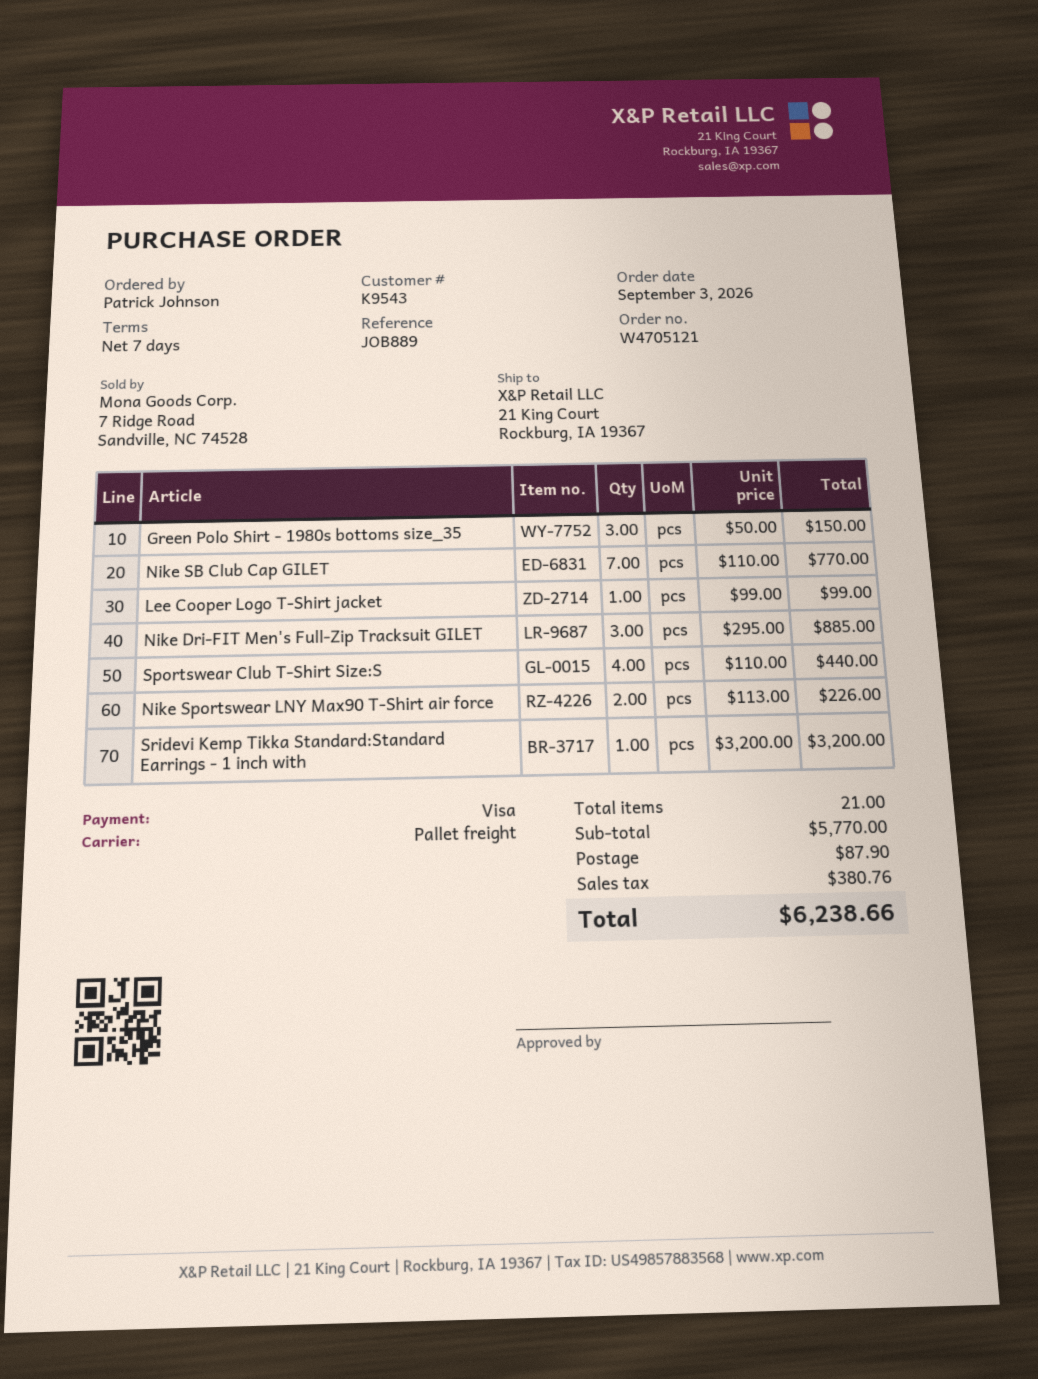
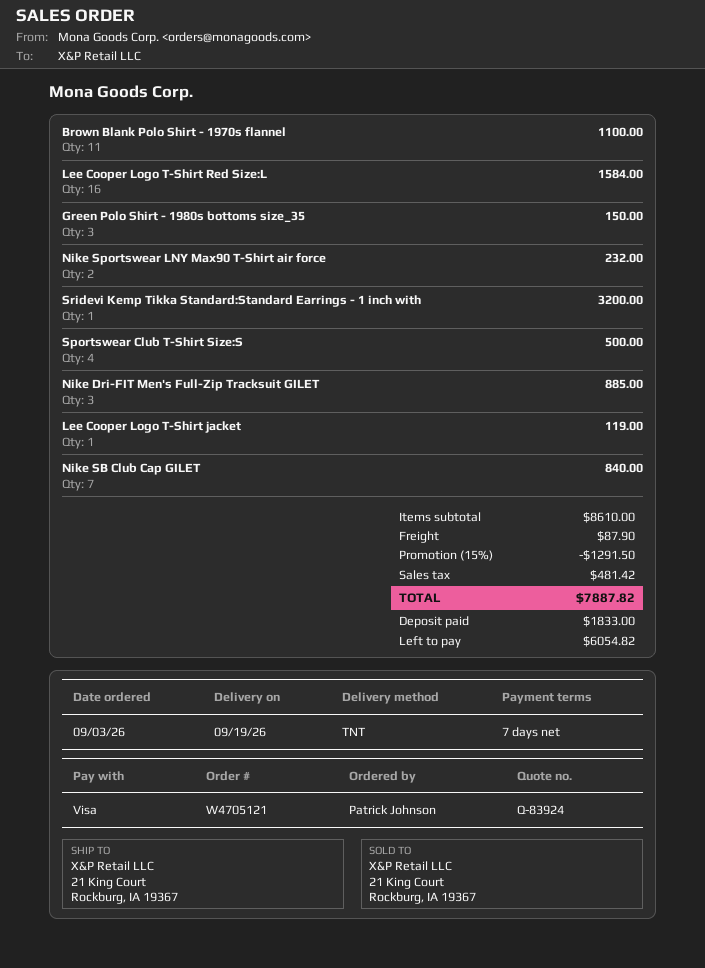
shipping method: pallet freight -> TNT
Nike SB Club Cap GILET: 7 for 770.00 -> 7 for 840.00
Lee Cooper Logo T-Shirt jacket: 1 for 99.00 -> 1 for 119.00
Sportswear Club T-Shirt Size:S: 4 for 440.00 -> 4 for 500.00
Nike Sportswear LNY Max90 T-Shirt air force: 2 for 226.00 -> 2 for 232.00
Brown Blank Polo Shirt - 1970s flannel: none -> 11 for 1100.00
Lee Cooper Logo T-Shirt Red Size:L: none -> 16 for 1584.00
subtotal: 5770.00 -> 8610.00
discount: none -> 15% = 1291.50
tax: 380.76 -> 481.42
total: 6238.66 -> 7887.82

